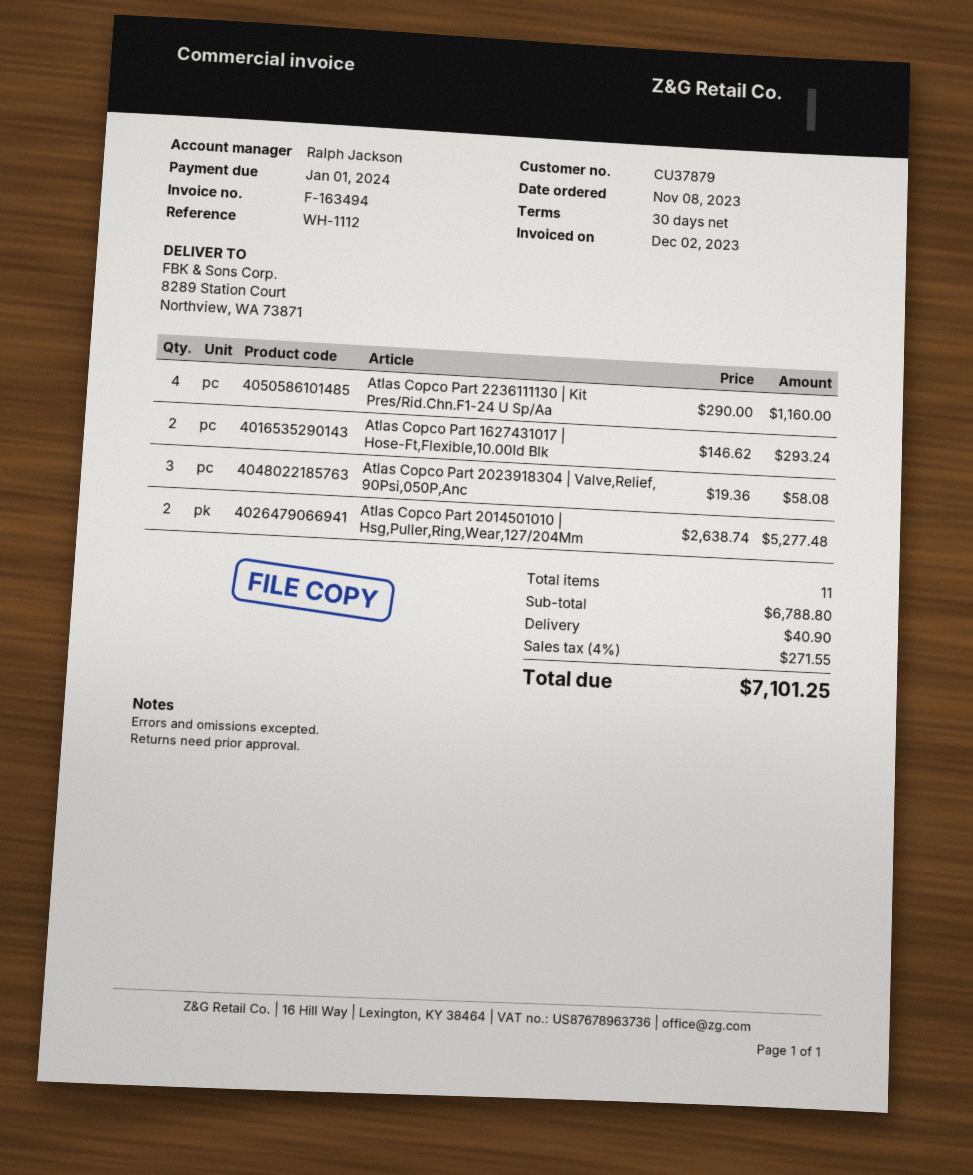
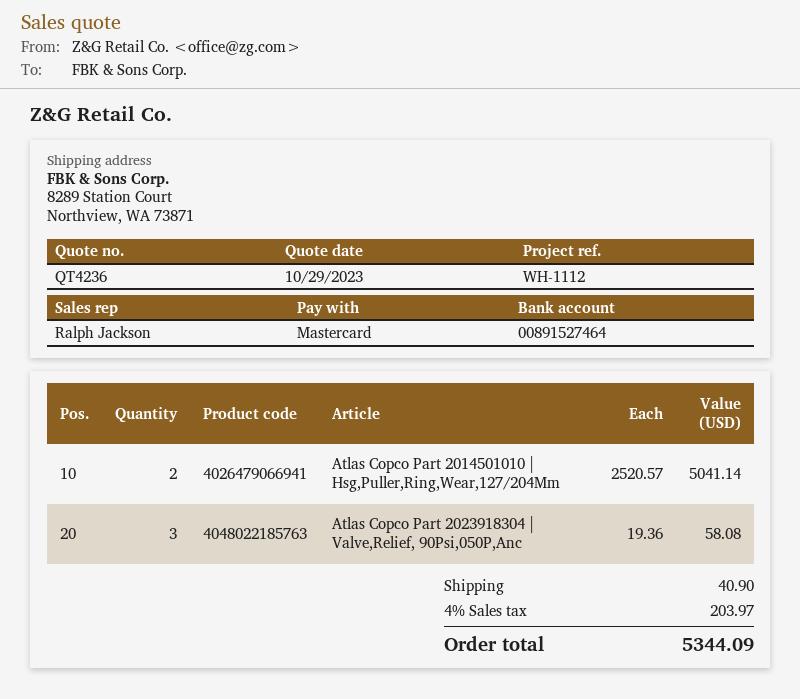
Atlas Copco Part 2236111130 | Kit Pres/Rid.Chn.F1-24 U Sp/Aa: 4 x 290.00 = 1160.00 -> none
Atlas Copco Part 1627431017 | Hose-Ft,Flexible,10.00Id Blk: 2 x 146.62 = 293.24 -> none
Atlas Copco Part 2014501010 | Hsg,Puller,Ring,Wear,127/204Mm: 2 x 2638.74 = 5277.48 -> 2 x 2520.57 = 5041.14
tax: 4% = 271.55 -> 4% = 203.97
total: 7101.25 -> 5344.09

